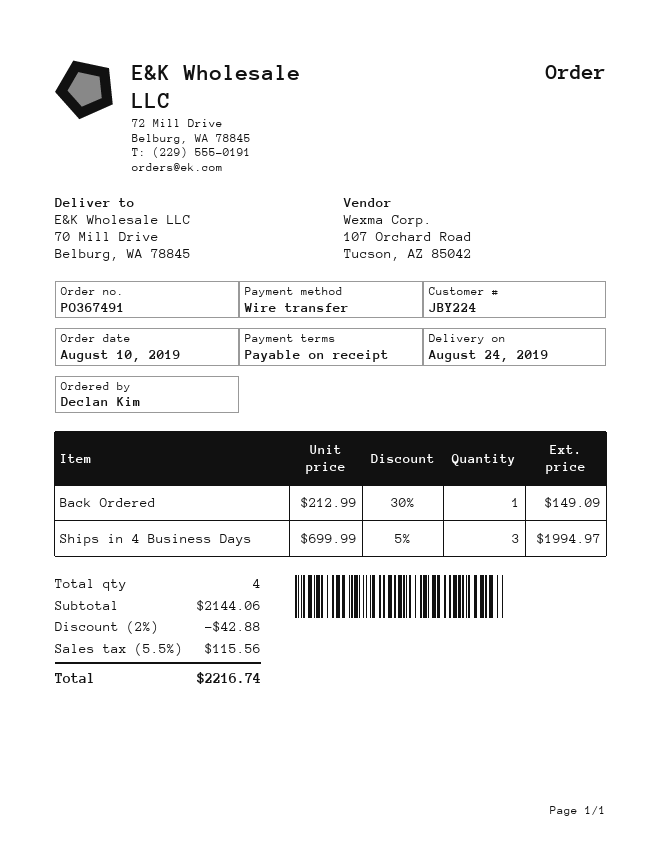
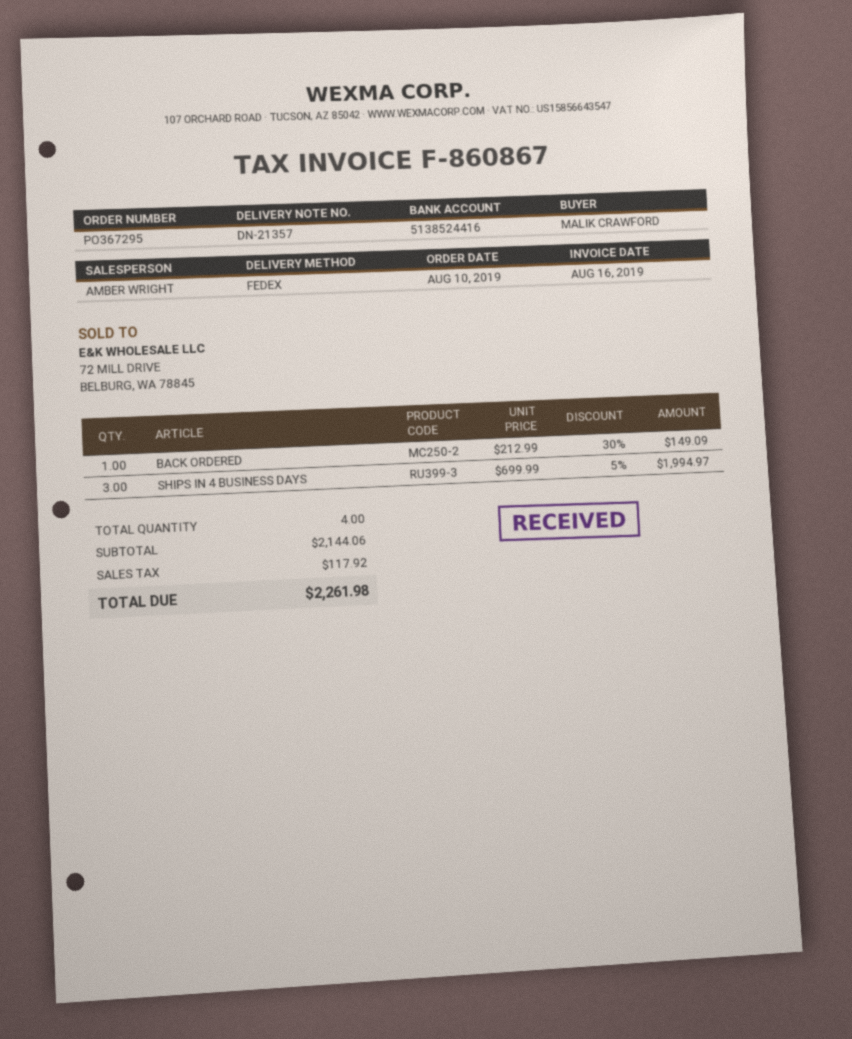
order number: PO367491 -> PO367295
ordered by: Declan Kim -> MALIK CRAWFORD
discount: 2% = 42.88 -> none
tax: 115.56 -> 117.92
total: 2216.74 -> 2261.98

